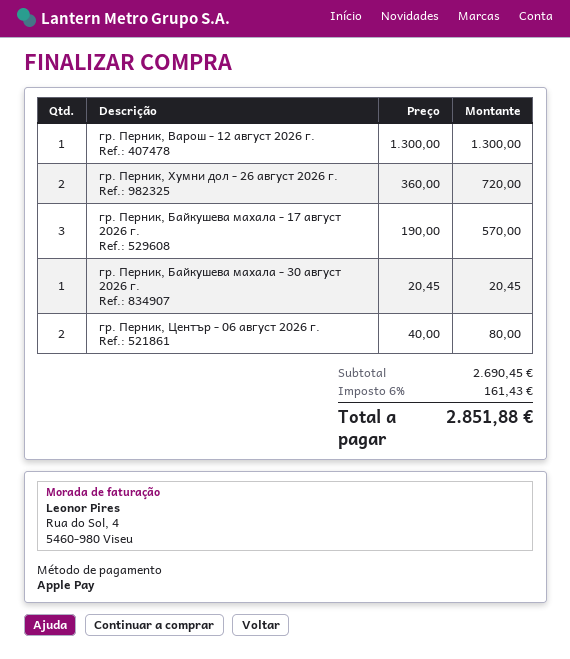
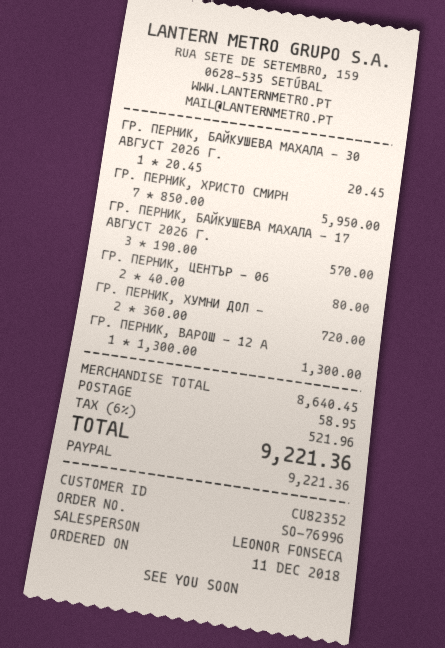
payment method: Apple Pay -> PayPal
ГР. ПЕРНИК, ХРИСТО СМИРН: none -> 7 x 850.00 = 5950.00
subtotal: 2690.45 -> 8640.45
shipping: none -> 58.95
tax: 6% = 161.43 -> 6% = 521.96
total: 2851.88 -> 9221.36

